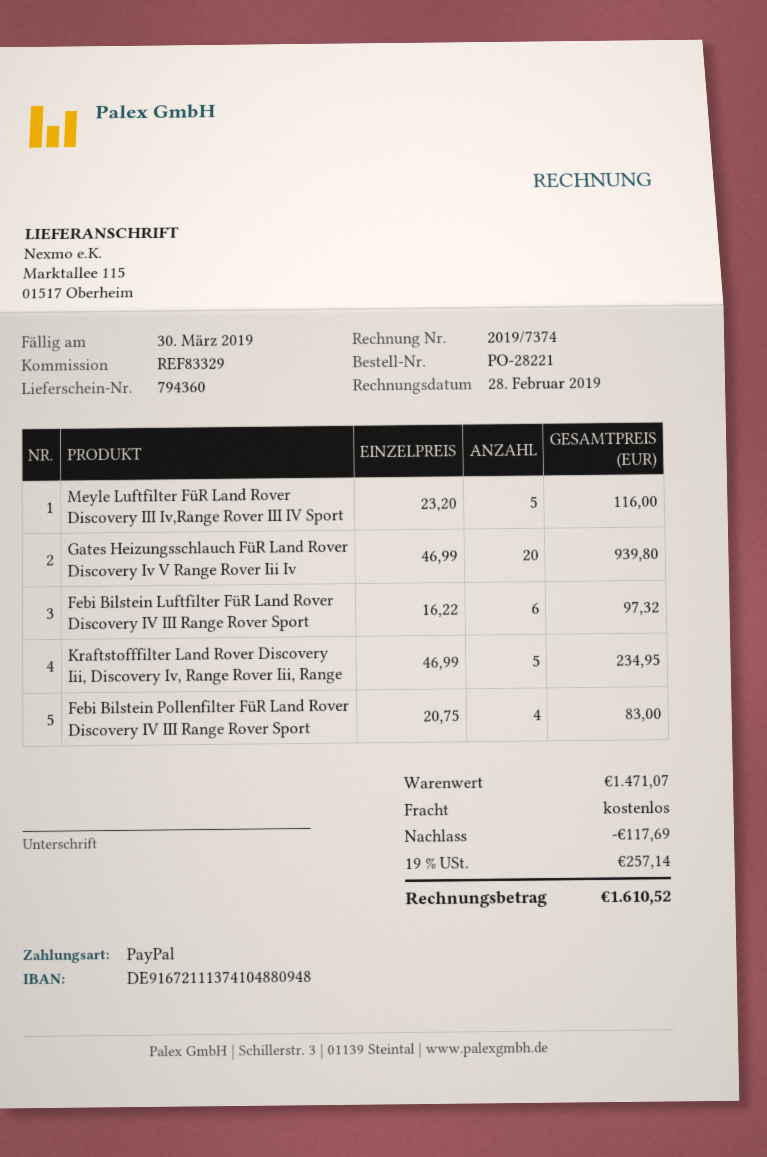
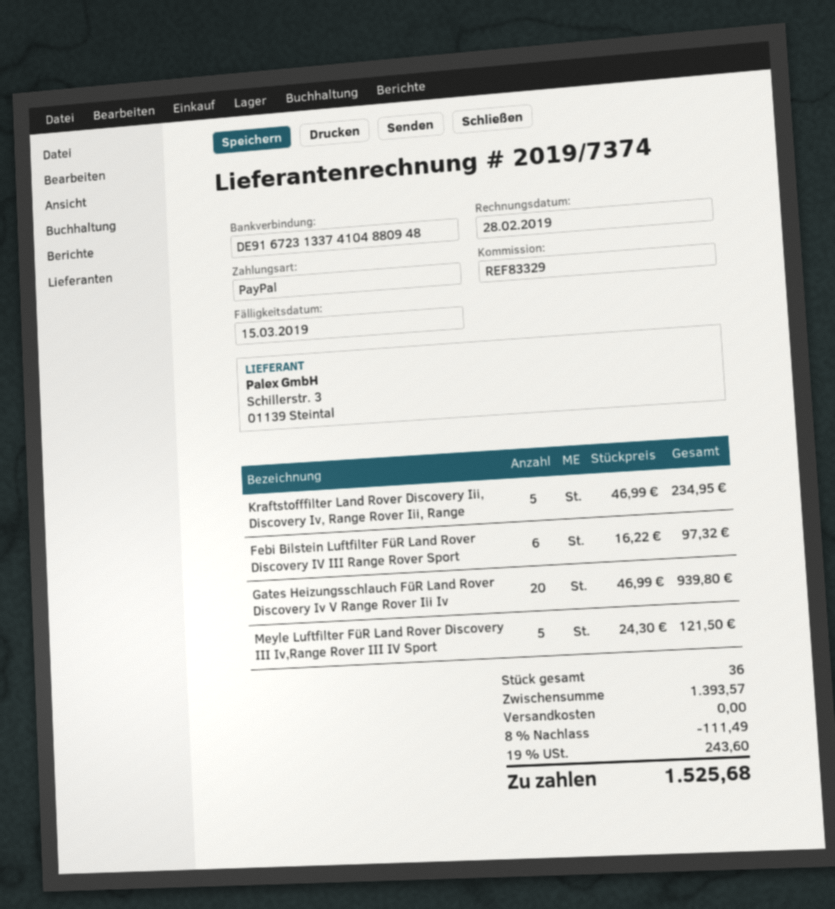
due date: 2019-03-30 -> 2019-03-15
bank account: DE91672111374104880948 -> DE91672313374104880948
Meyle Luftfilter FüR Land Rover Discovery III Iv,Range Rover III IV Sport: 5 x 23.20 = 116.00 -> 5 x 24.30 = 121.50
Febi Bilstein Pollenfilter FüR Land Rover Discovery IV III Range Rover Sport: 4 x 20.75 = 83.00 -> none
subtotal: 1471.07 -> 1393.57
discount: 117.69 -> 111.49
tax: 19% = 257.14 -> 19% = 243.60
total: 1610.52 -> 1525.68

